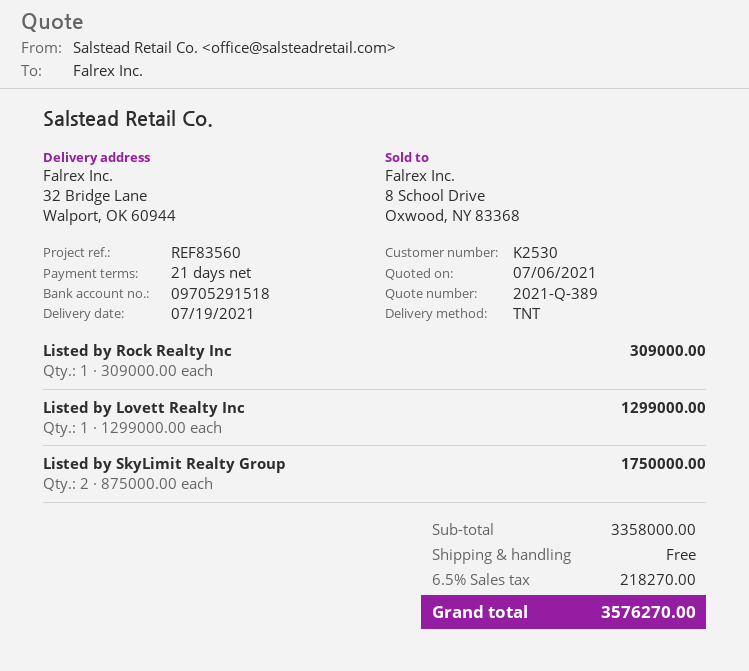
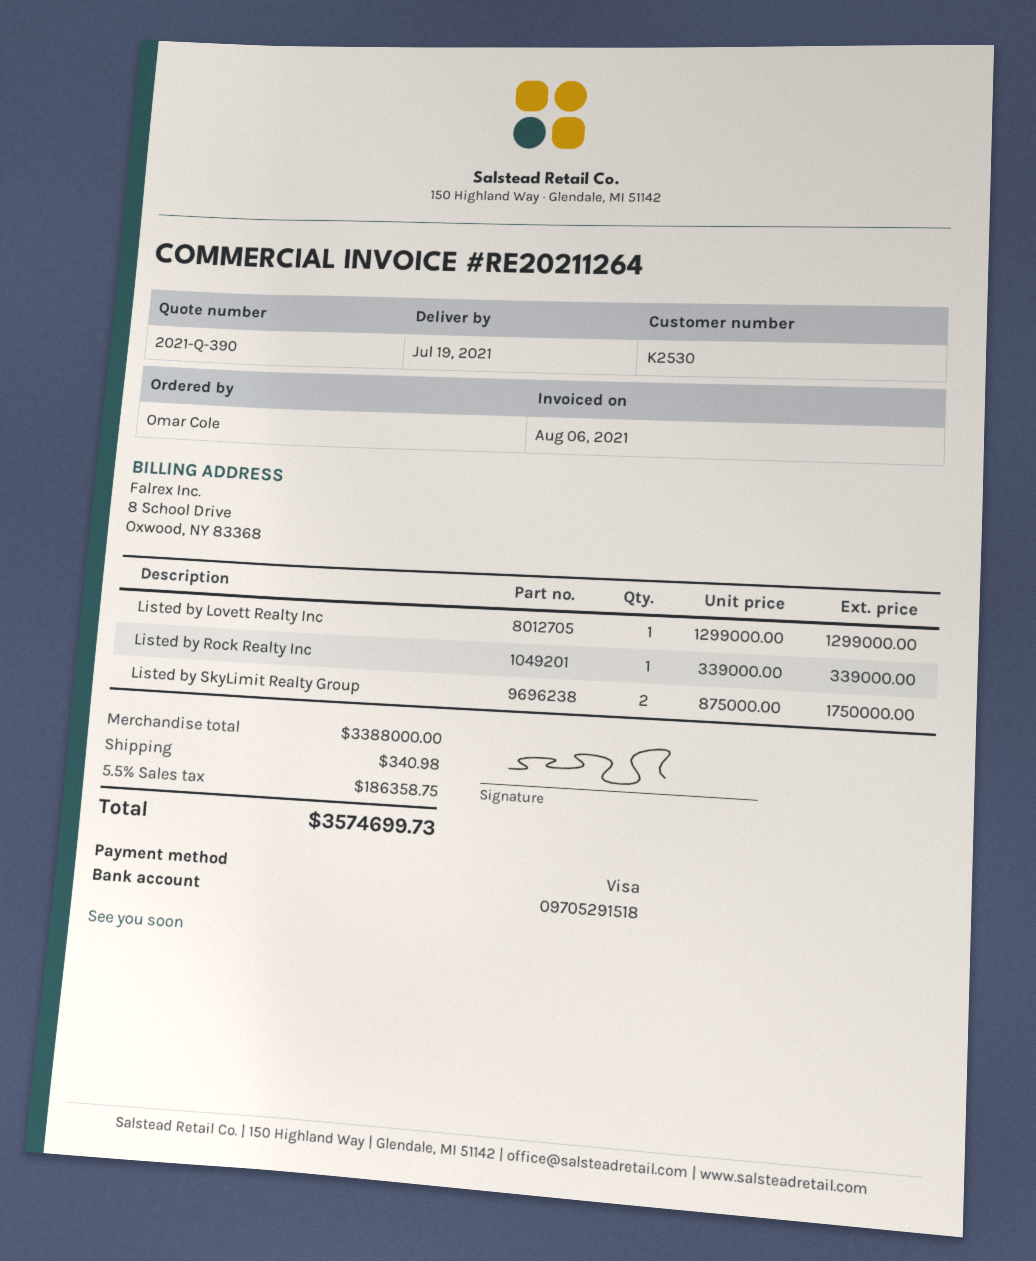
quote number: 2021-Q-389 -> 2021-Q-390
Listed by Rock Realty Inc: 1 x 309000.00 = 309000.00 -> 1 x 339000.00 = 339000.00
subtotal: 3358000.00 -> 3388000.00
shipping: 0.00 -> 340.98
tax: 6.5% = 218270.00 -> 5.5% = 186358.75
total: 3576270.00 -> 3574699.73

